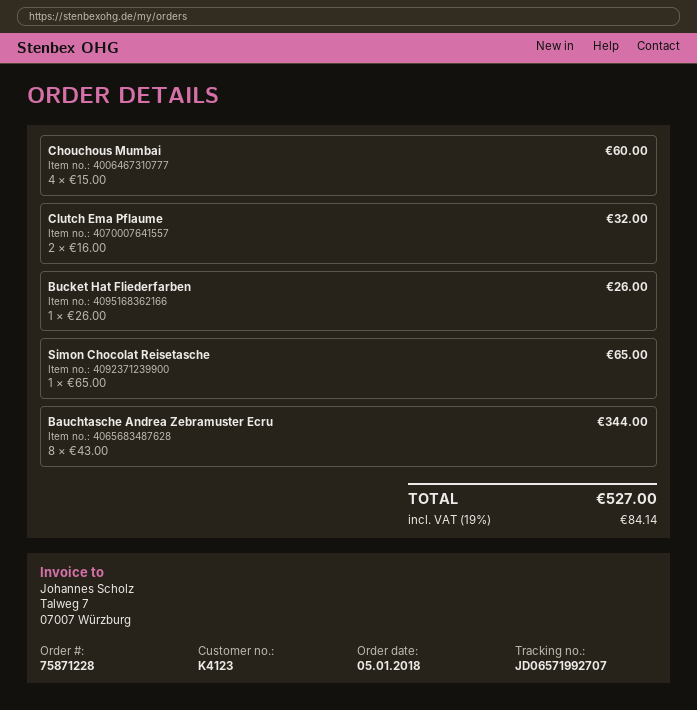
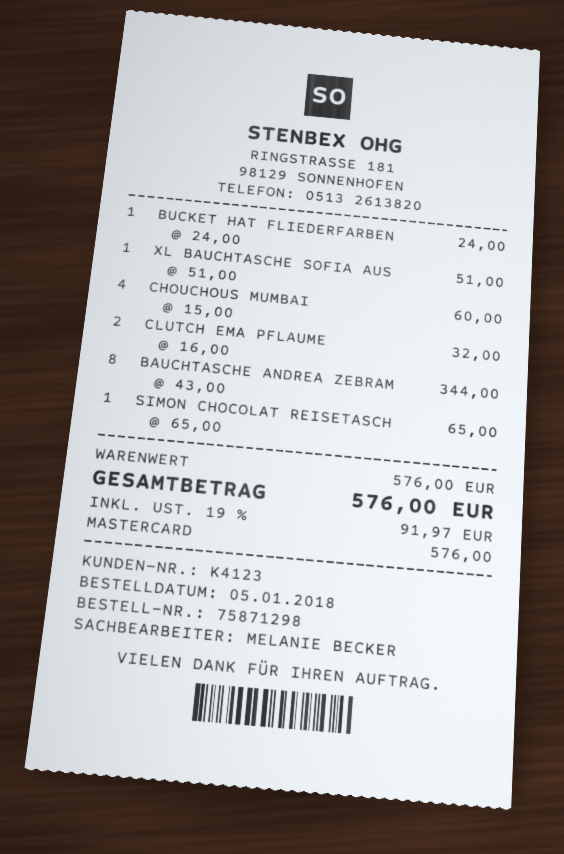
order number: 75871228 -> 75871298
Bucket Hat Fliederfarben: 1 x 26.00 = 26.00 -> 1 x 24.00 = 24.00
XL BAUCHTASCHE SOFIA AUS: none -> 1 x 51.00 = 51.00
tax: 19% = 84.14 -> 19% = 91.97
total: 527.00 -> 576.00

